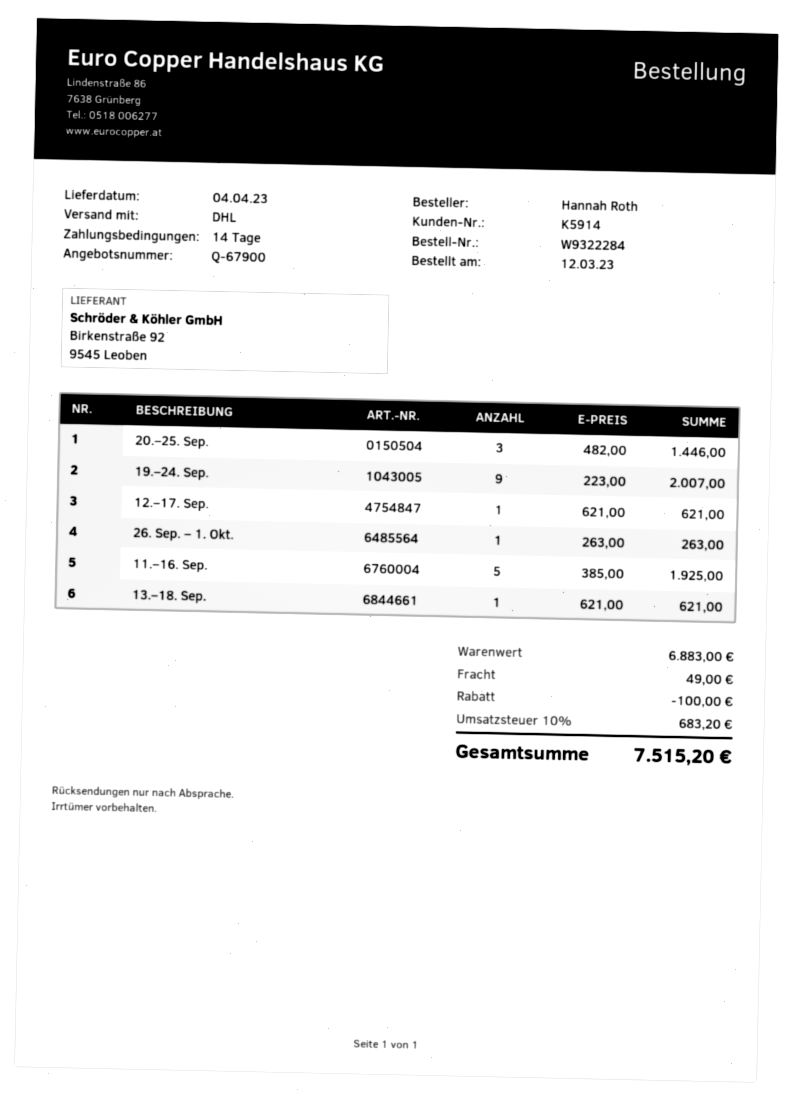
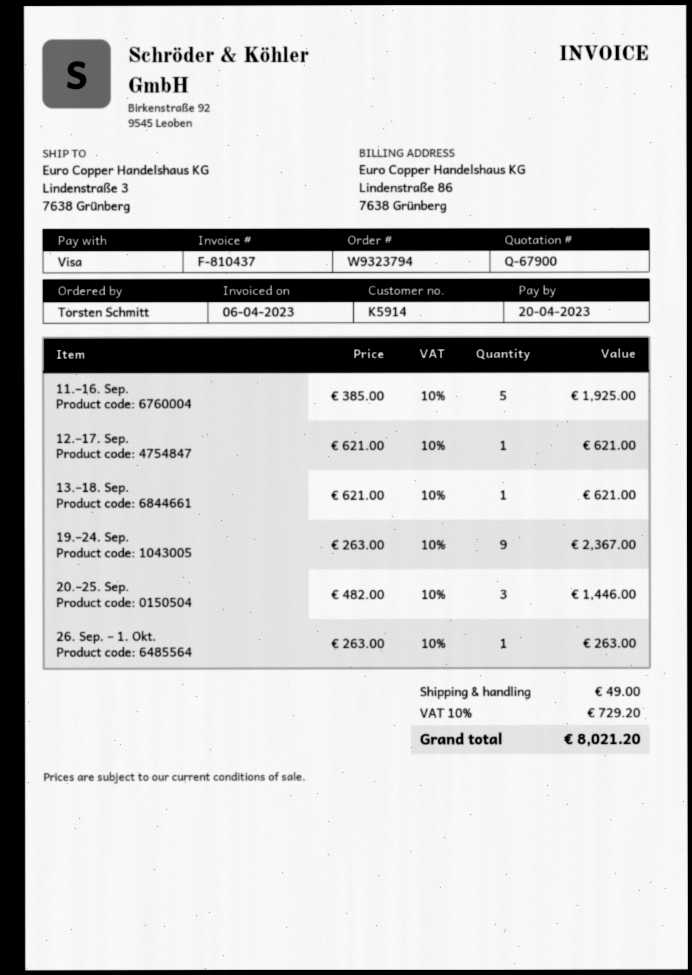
order number: W9322284 -> W9323794
ordered by: Hannah Roth -> Torsten Schmitt
19.–24. Sep.: 9 x 223.00 = 2007.00 -> 9 x 263.00 = 2367.00
discount: 100.00 -> none
tax: 10% = 683.20 -> 10% = 729.20
total: 7515.20 -> 8021.20

